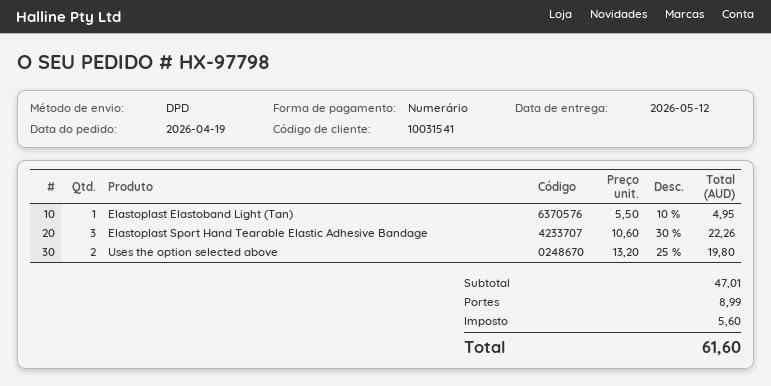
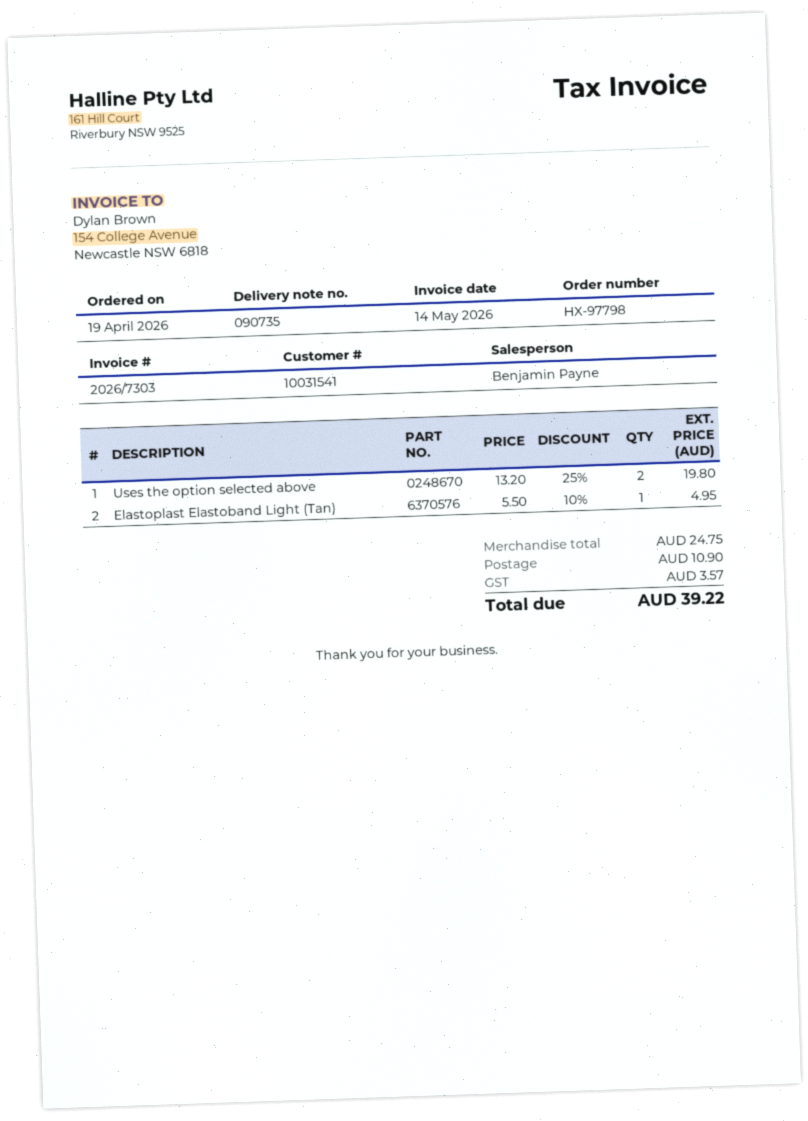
Elastoplast Sport Hand Tearable Elastic Adhesive Bandage: 3 x 10.60 - 30% = 22.26 -> none
subtotal: 47.01 -> 24.75
shipping: 8.99 -> 10.90
tax: 5.60 -> 3.57
total: 61.60 -> 39.22

